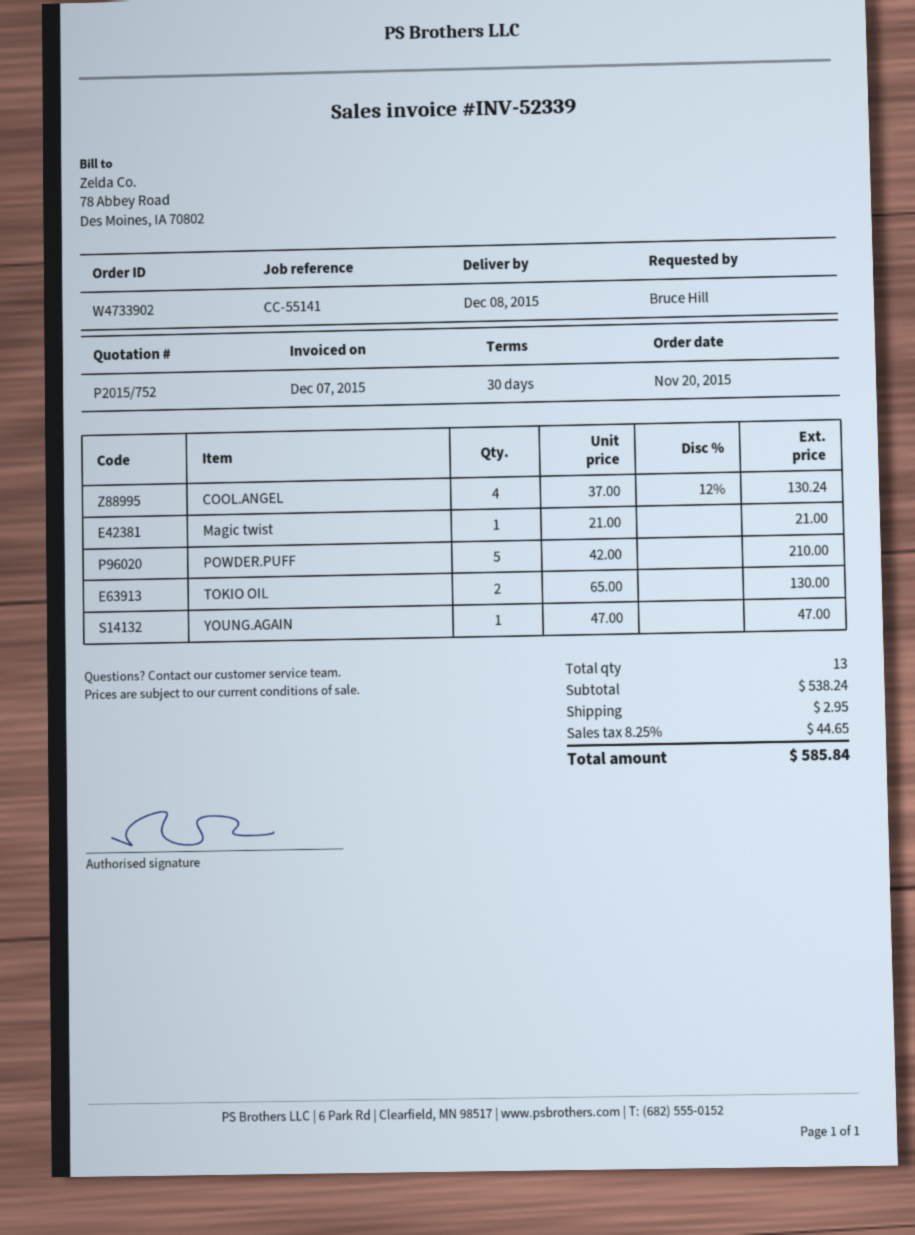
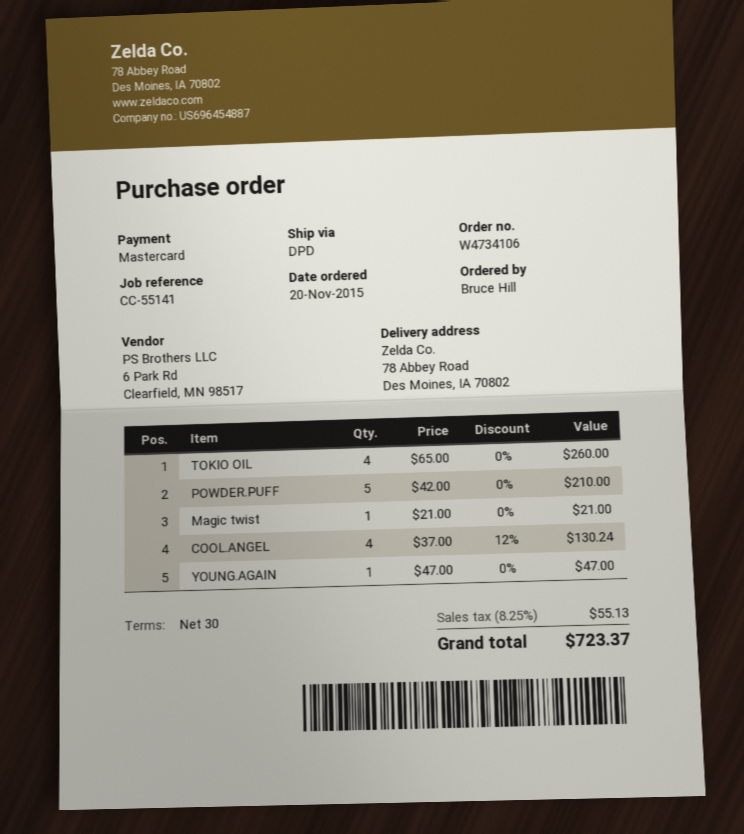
order number: W4733902 -> W4734106
TOKIO OIL: 2 x 65.00 = 130.00 -> 4 x 65.00 = 260.00
shipping: 2.95 -> none
tax: 8.25% = 44.65 -> 8.25% = 55.13
total: 585.84 -> 723.37

